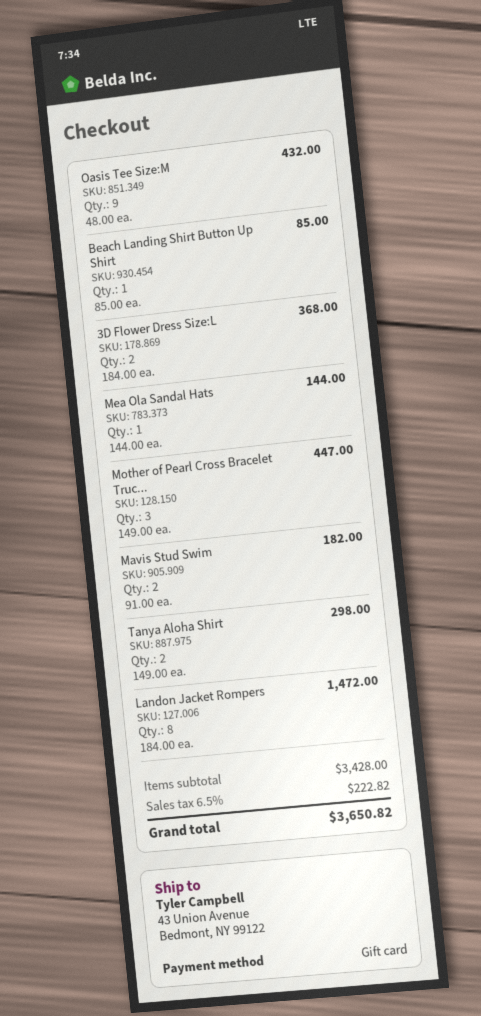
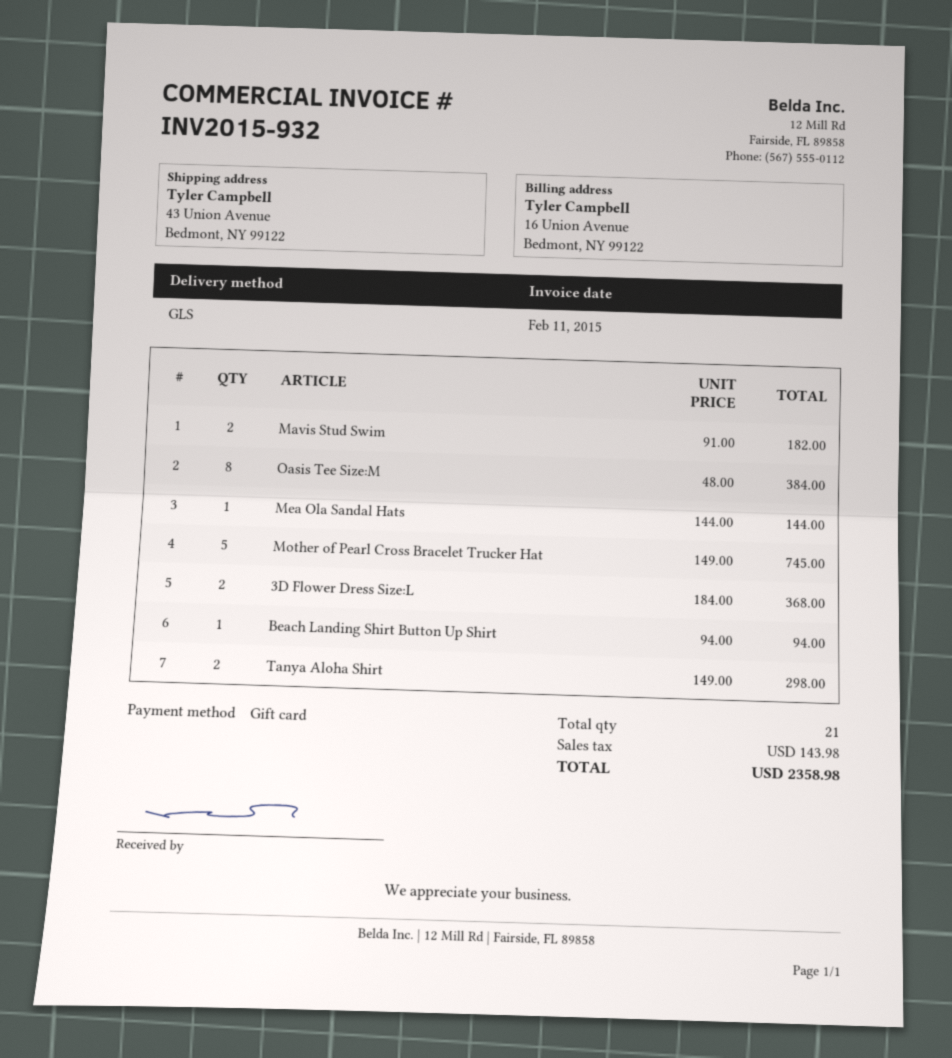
Oasis Tee Size:M: 9 x 48.00 = 432.00 -> 8 x 48.00 = 384.00
Beach Landing Shirt Button Up Shirt: 1 x 85.00 = 85.00 -> 1 x 94.00 = 94.00
Mother of Pearl Cross Bracelet Truc...: 3 x 149.00 = 447.00 -> 5 x 149.00 = 745.00
Landon Jacket Rompers: 8 x 184.00 = 1472.00 -> none
tax: 222.82 -> 143.98
total: 3650.82 -> 2358.98

